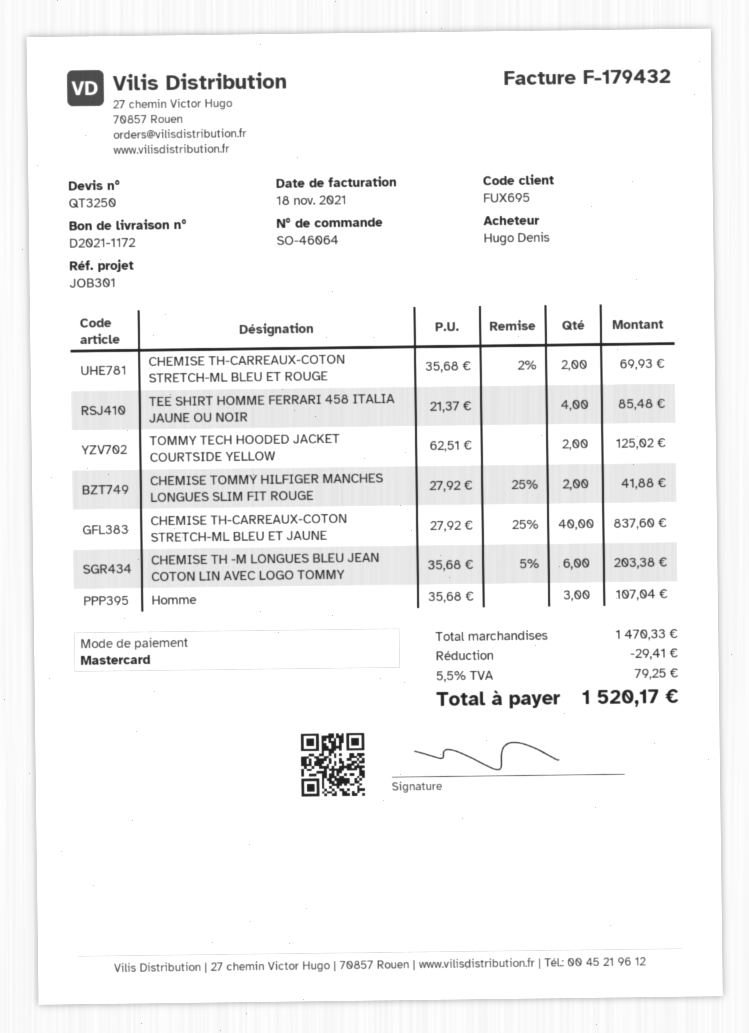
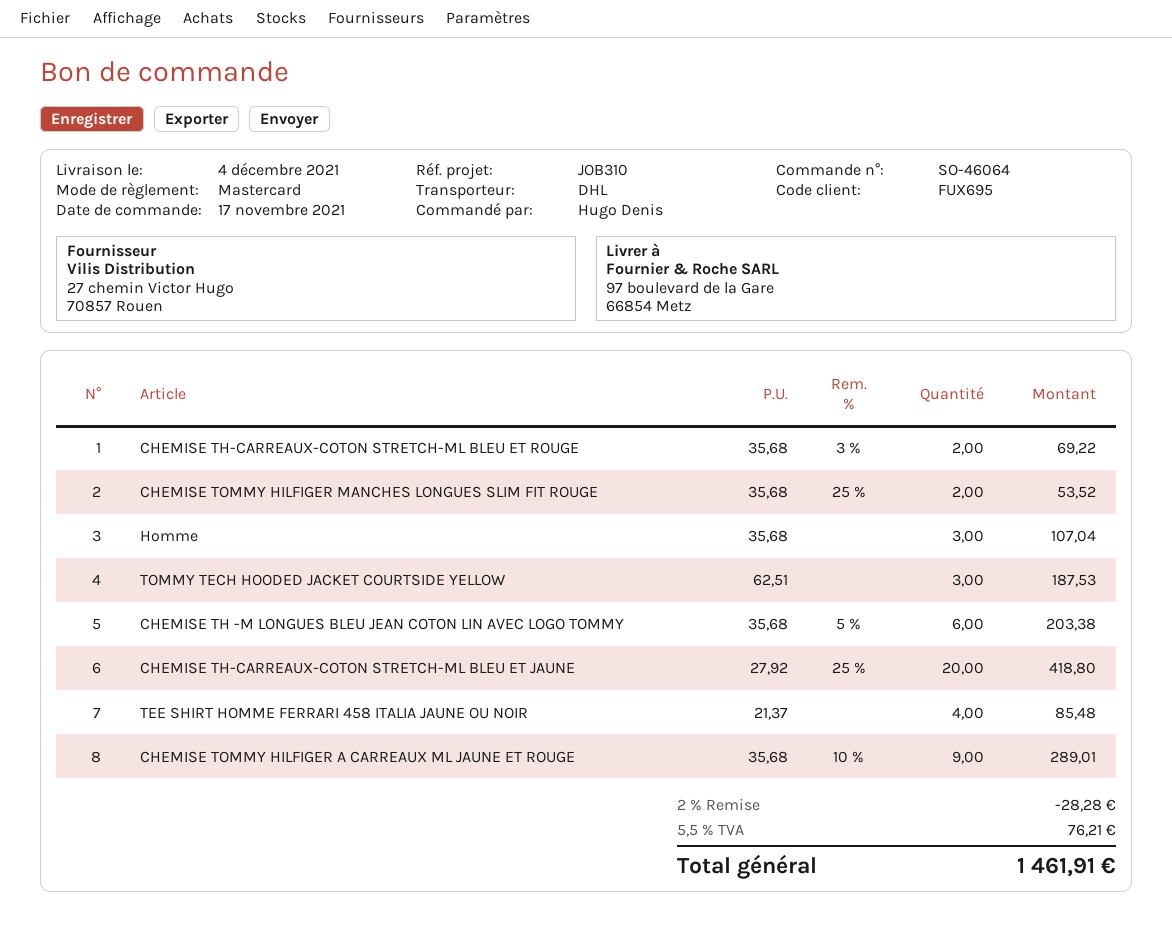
reference: JOB301 -> JOB310
CHEMISE TH-CARREAUX-COTON STRETCH-ML BLEU ET ROUGE: 2 x 35.68 - 2% = 69.93 -> 2 x 35.68 - 3% = 69.22
TOMMY TECH HOODED JACKET COURTSIDE YELLOW: 2 x 62.51 = 125.02 -> 3 x 62.51 = 187.53
CHEMISE TOMMY HILFIGER MANCHES LONGUES SLIM FIT ROUGE: 2 x 27.92 - 25% = 41.88 -> 2 x 35.68 - 25% = 53.52
CHEMISE TH-CARREAUX-COTON STRETCH-ML BLEU ET JAUNE: 40 x 27.92 - 25% = 837.60 -> 20 x 27.92 - 25% = 418.80
CHEMISE TOMMY HILFIGER A CARREAUX ML JAUNE ET ROUGE: none -> 9 x 35.68 - 10% = 289.01
discount: 29.41 -> 28.28
tax: 5.5% = 79.25 -> 5.5% = 76.21
total: 1520.17 -> 1461.91

